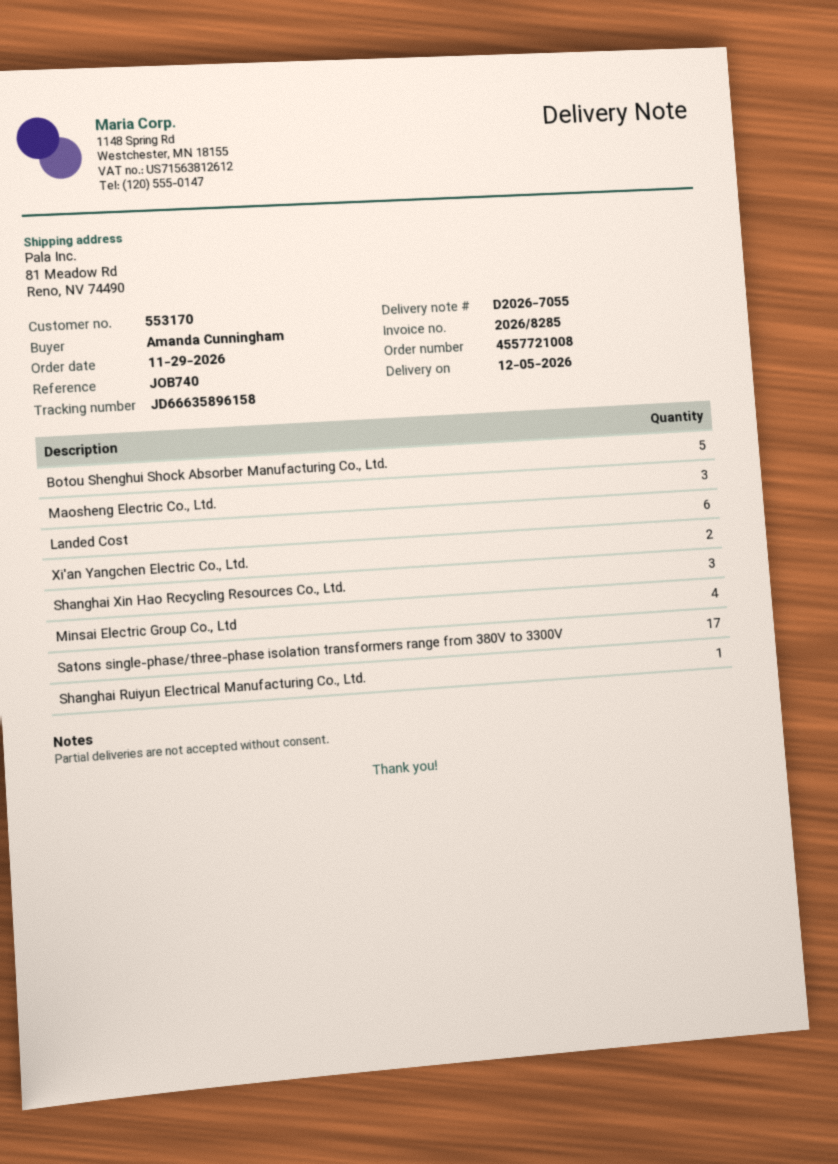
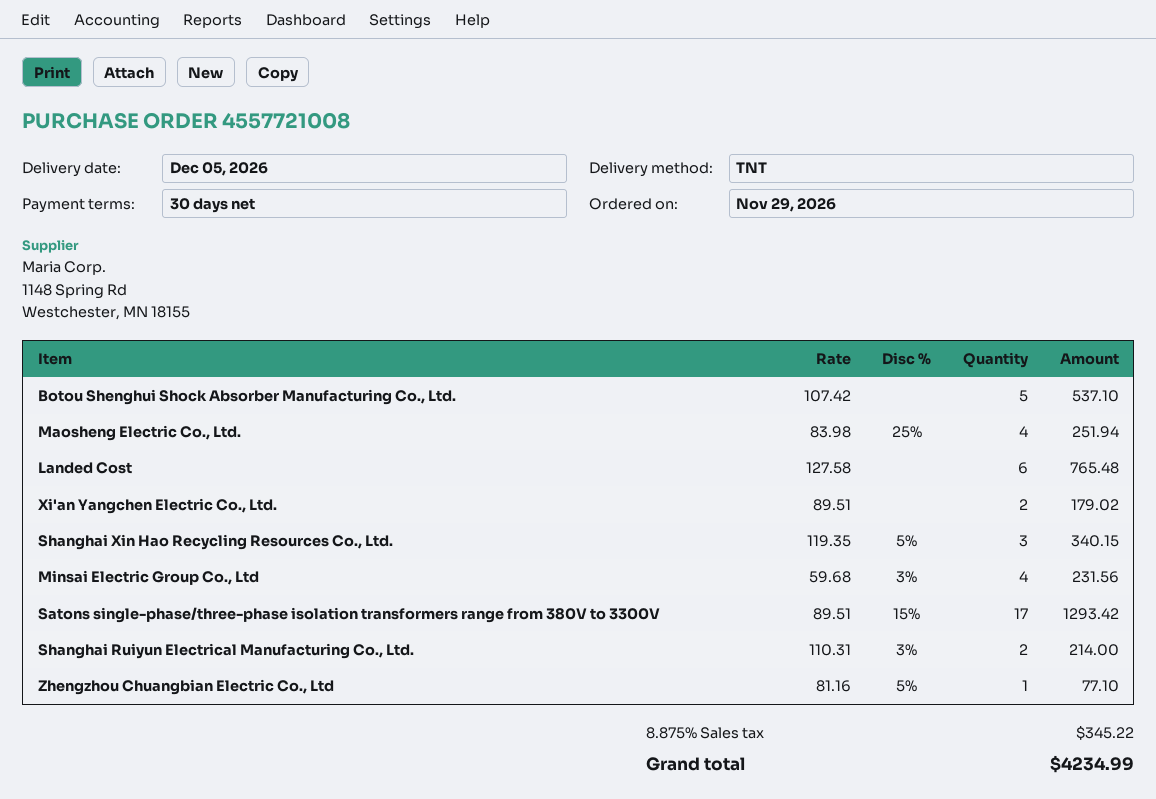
Maosheng Electric Co., Ltd.: 3 -> 4
Shanghai Ruiyun Electrical Manufacturing Co., Ltd.: 1 -> 2
Zhengzhou Chuangbian Electric Co., Ltd: none -> 1

